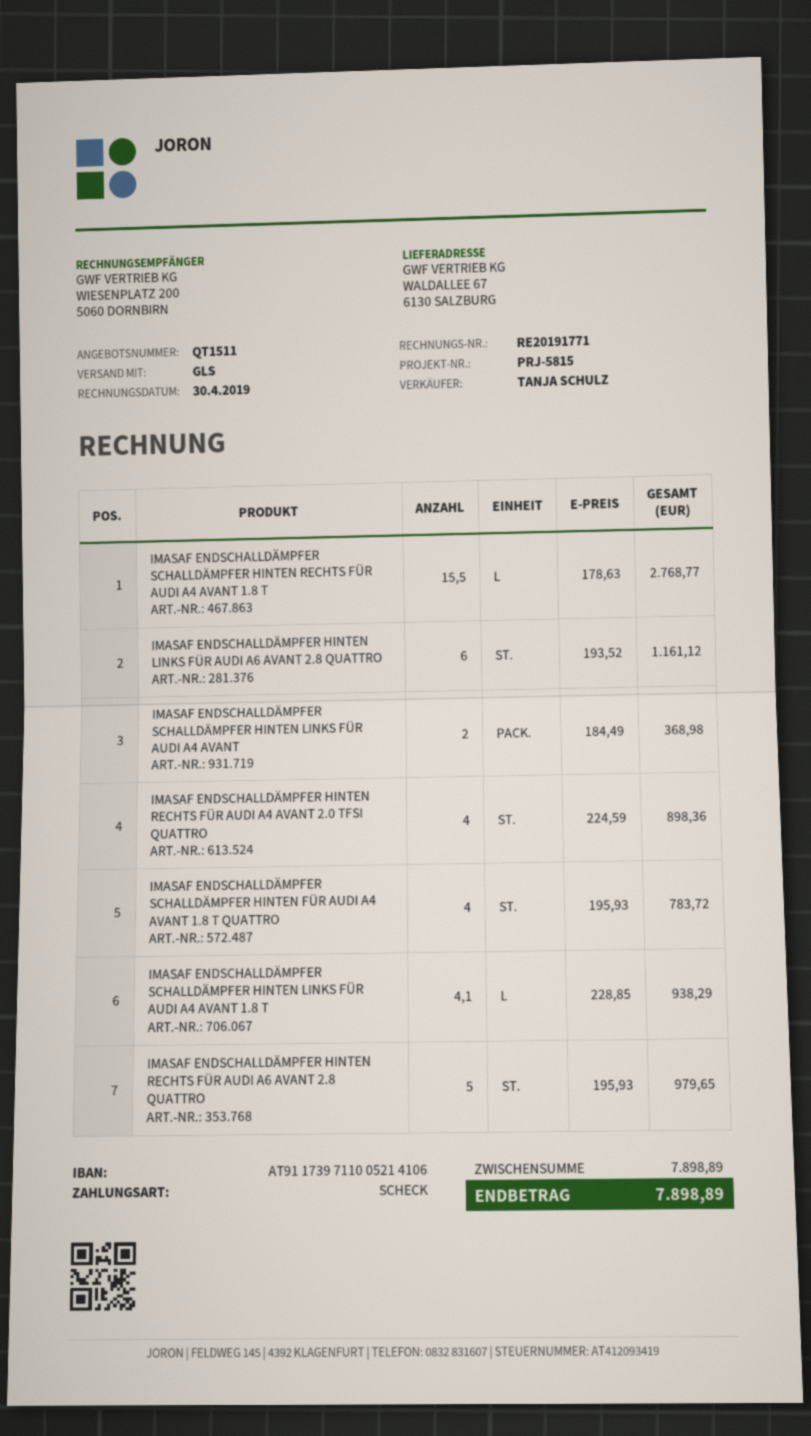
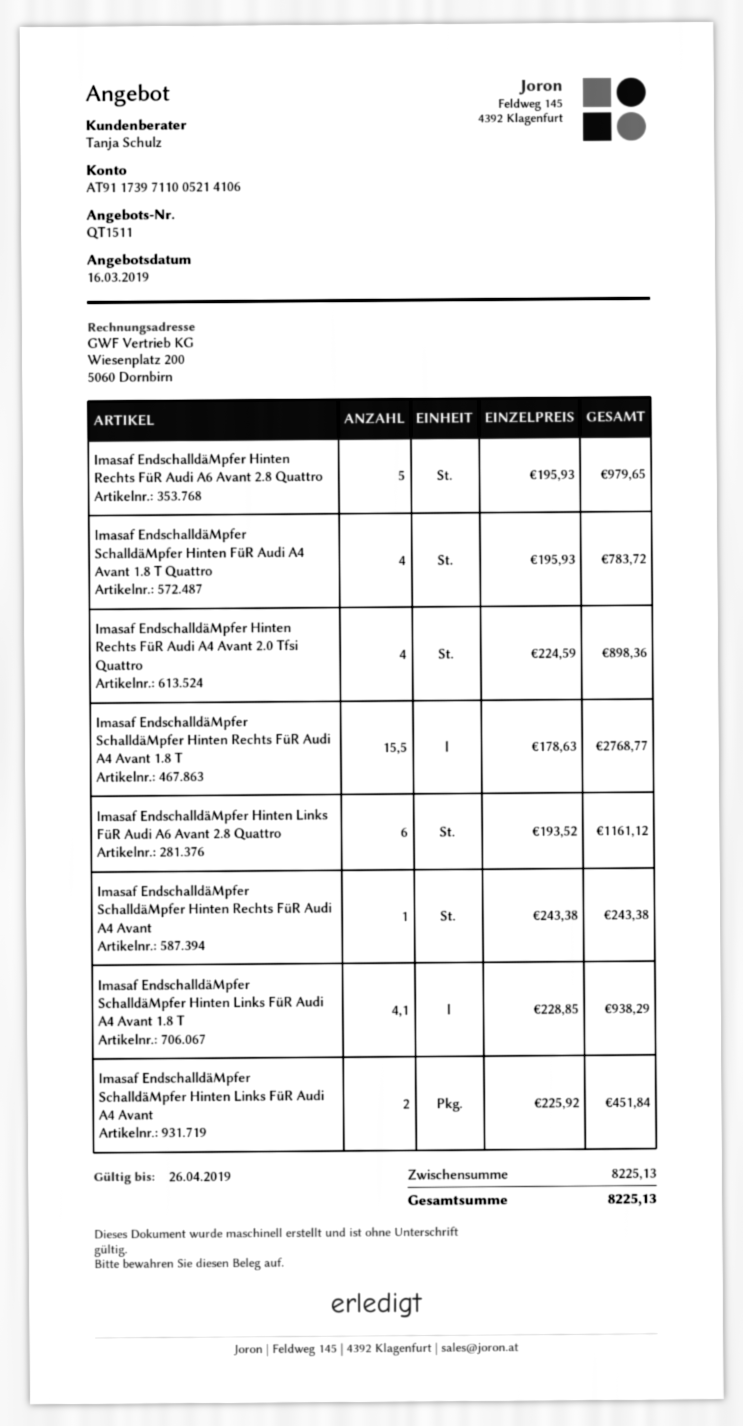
IMASAF ENDSCHALLDÄMPFER SCHALLDÄMPFER HINTEN LINKS FÜR AUDI A4 AVANT: 2 x 184.49 = 368.98 -> 2 x 225.92 = 451.84
Imasaf EndschalldäMpfer SchalldäMpfer Hinten Rechts FüR Audi A4 Avant: none -> 1 x 243.38 = 243.38
subtotal: 7898.89 -> 8225.13
total: 7898.89 -> 8225.13

